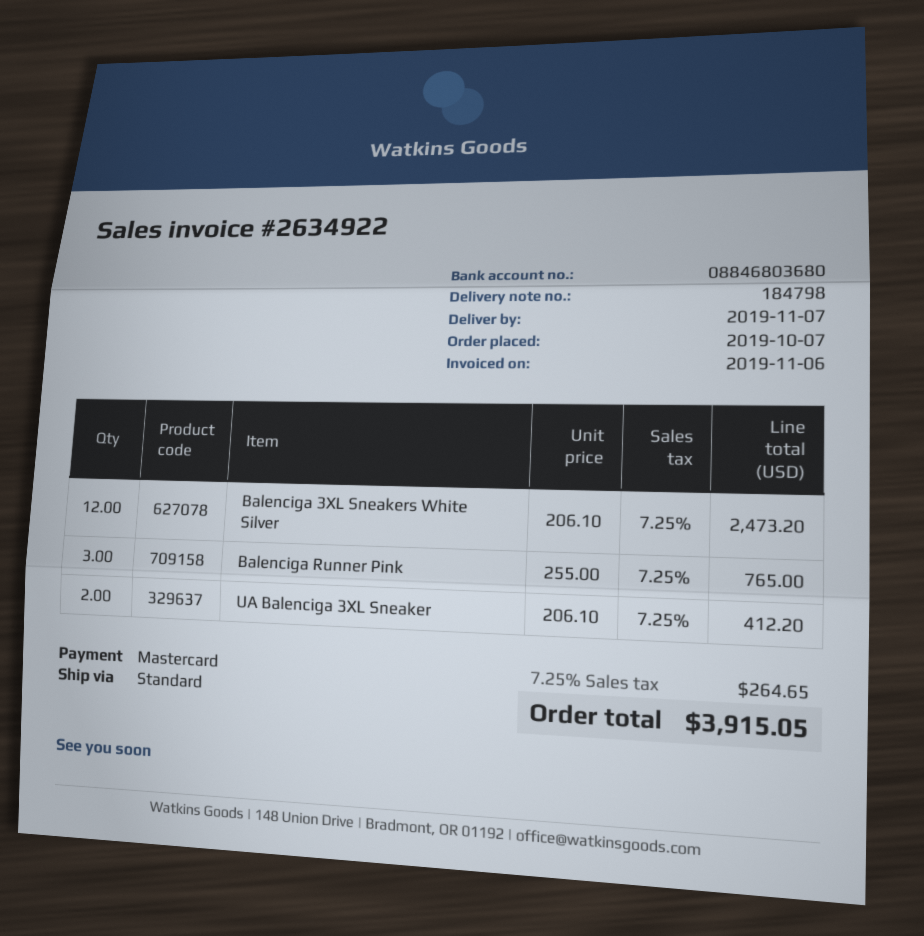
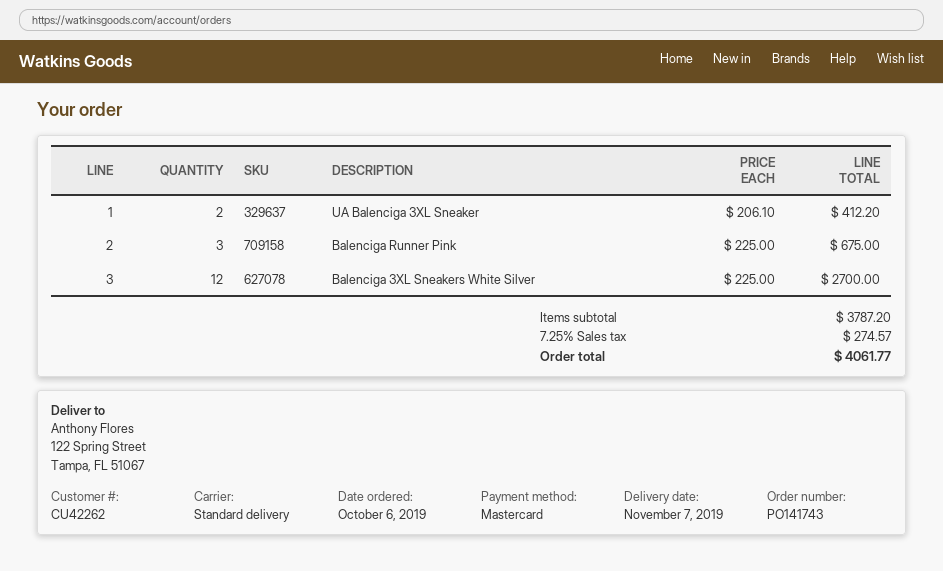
order date: 2019-10-07 -> 2019-10-06
Balenciga 3XL Sneakers White Silver: 12 x 206.10 = 2473.20 -> 12 x 225.00 = 2700.00
Balenciga Runner Pink: 3 x 255.00 = 765.00 -> 3 x 225.00 = 675.00
tax: 7.25% = 264.65 -> 7.25% = 274.57
total: 3915.05 -> 4061.77

